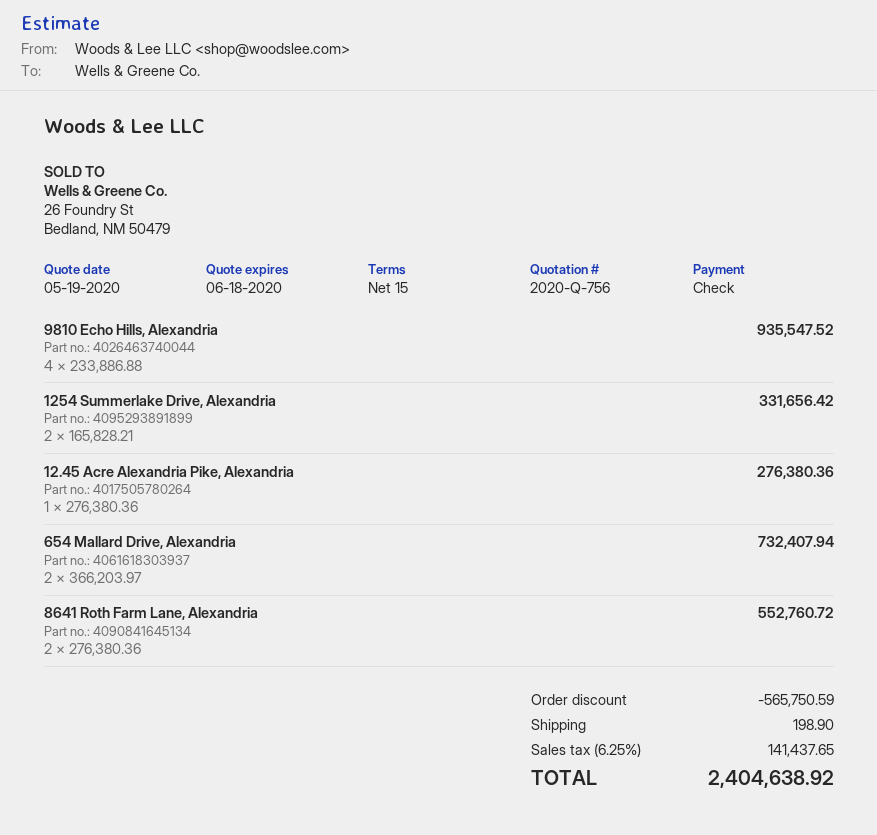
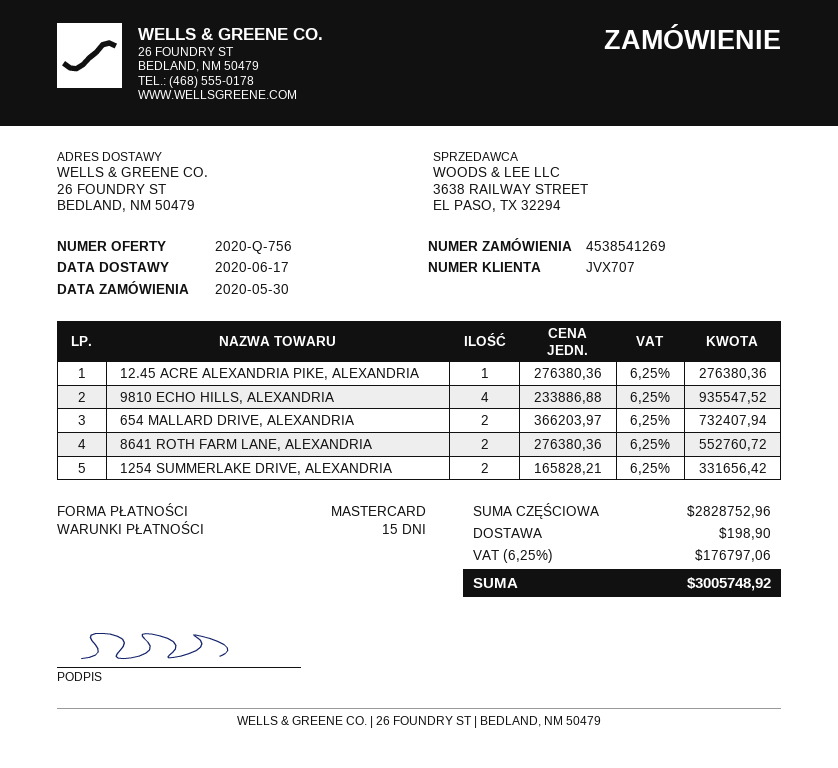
payment method: cheque -> Mastercard
discount: 565750.59 -> none
tax: 6.25% = 141437.65 -> 6.25% = 176797.06
total: 2404638.92 -> 3005748.92

